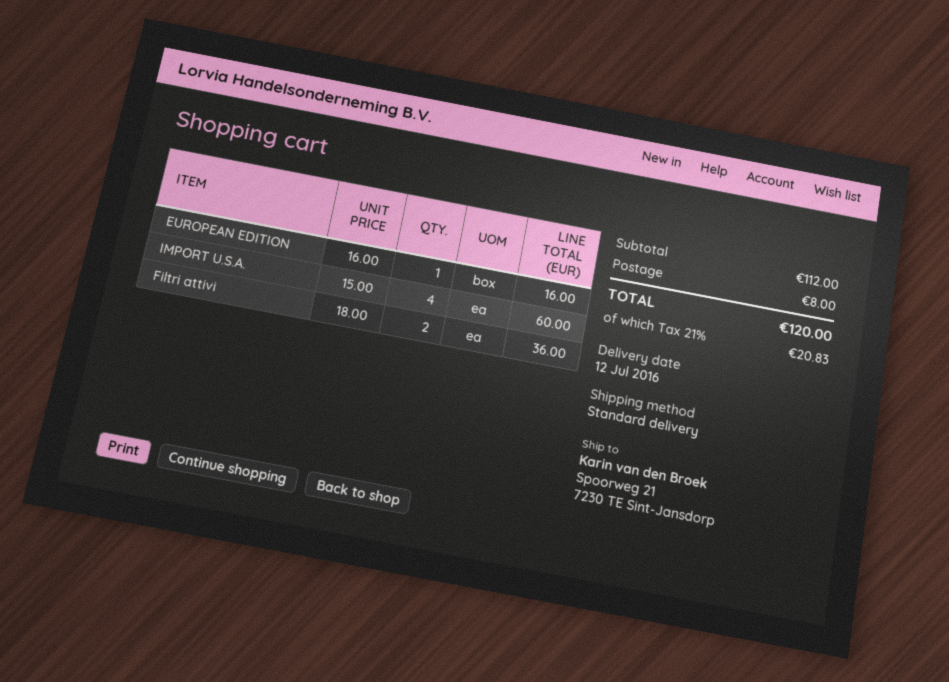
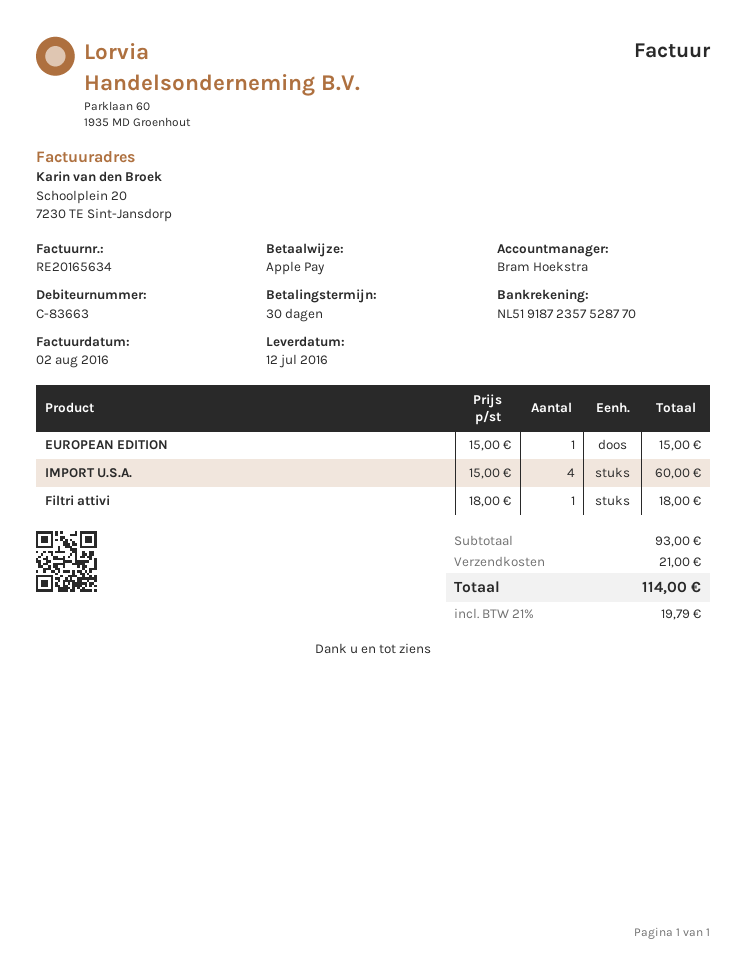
EUROPEAN EDITION: 1 x 16.00 = 16.00 -> 1 x 15.00 = 15.00
Filtri attivi: 2 x 18.00 = 36.00 -> 1 x 18.00 = 18.00
subtotal: 112.00 -> 93.00
shipping: 8.00 -> 21.00
tax: 21% = 20.83 -> 21% = 19.79
total: 120.00 -> 114.00

